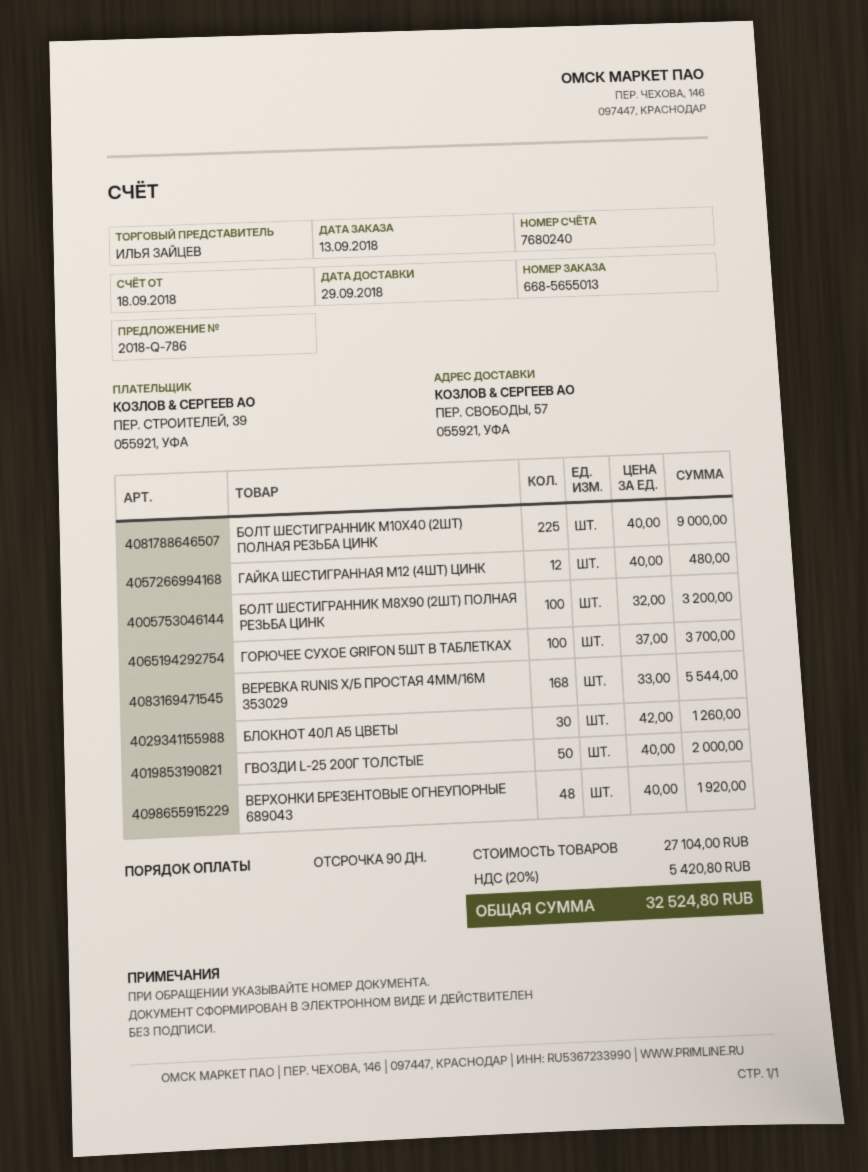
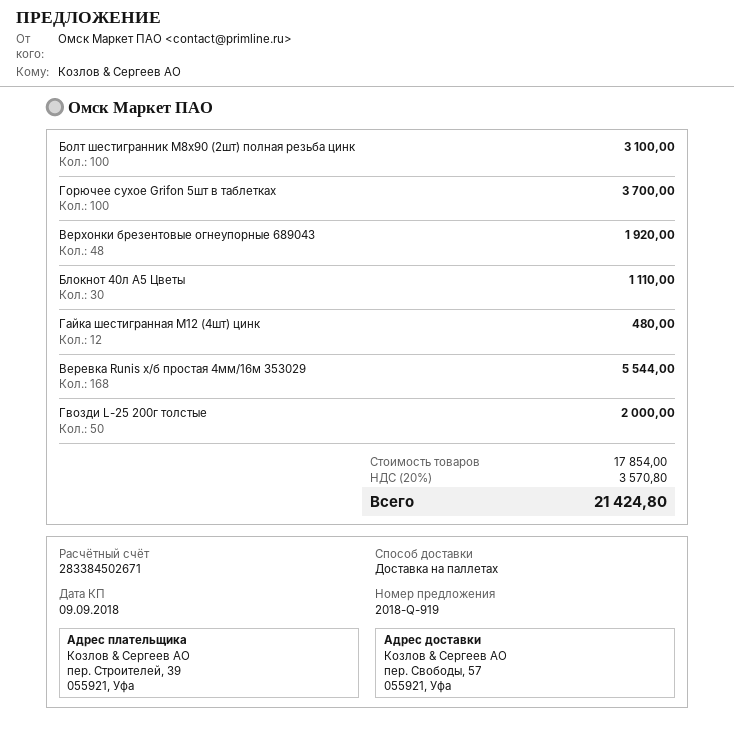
quote number: 2018-Q-786 -> 2018-Q-919
БОЛТ ШЕСТИГРАННИК М10Х40 (2ШТ) ПОЛНАЯ РЕЗЬБА ЦИНК: 225 for 9000.00 -> none
БОЛТ ШЕСТИГРАННИК М8Х90 (2ШТ) ПОЛНАЯ РЕЗЬБА ЦИНК: 100 for 3200.00 -> 100 for 3100.00
БЛОКНОТ 40Л А5 ЦВЕТЫ: 30 for 1260.00 -> 30 for 1110.00
subtotal: 27104.00 -> 17854.00
tax: 20% = 5420.80 -> 20% = 3570.80
total: 32524.80 -> 21424.80

